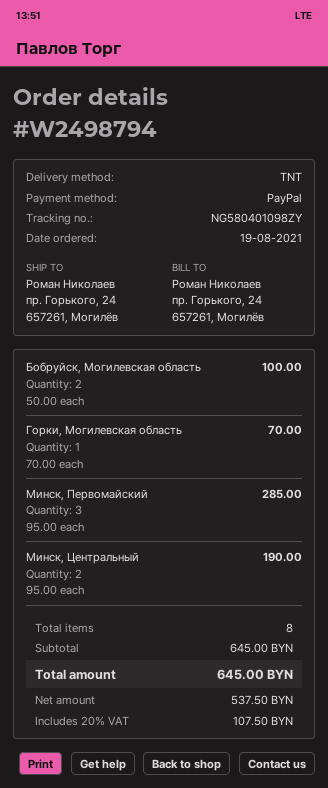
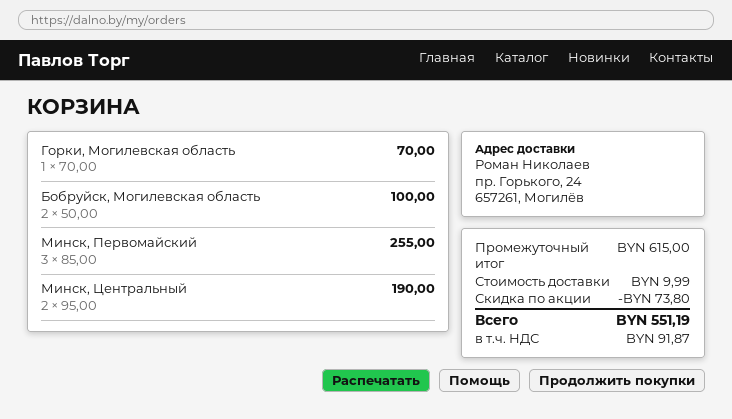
Минск, Первомайский: 3 x 95.00 = 285.00 -> 3 x 85.00 = 255.00
subtotal: 645.00 -> 615.00
discount: none -> 73.80
shipping: none -> 9.99
tax: 107.50 -> 91.87
total: 645.00 -> 551.19

